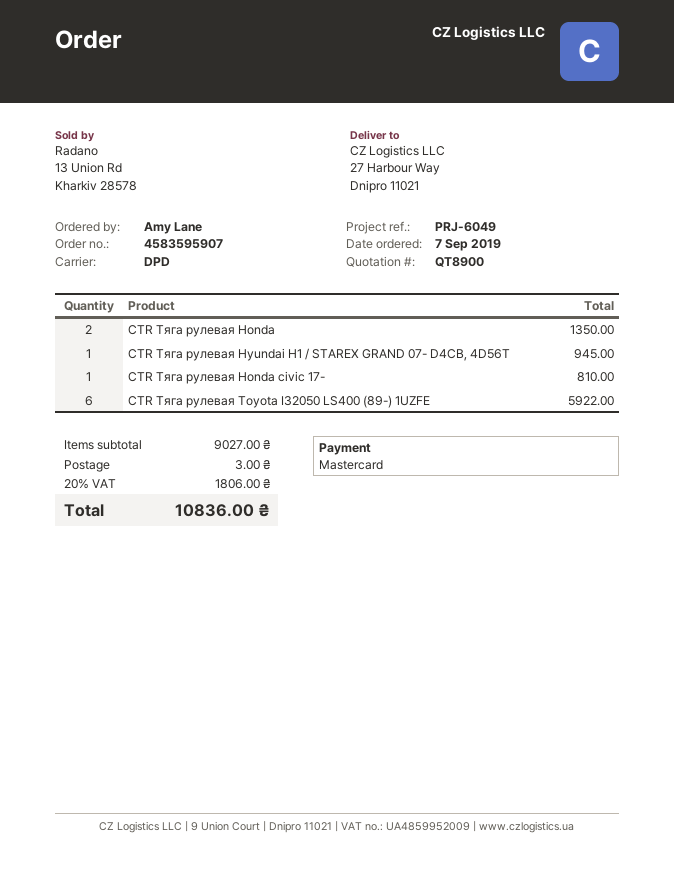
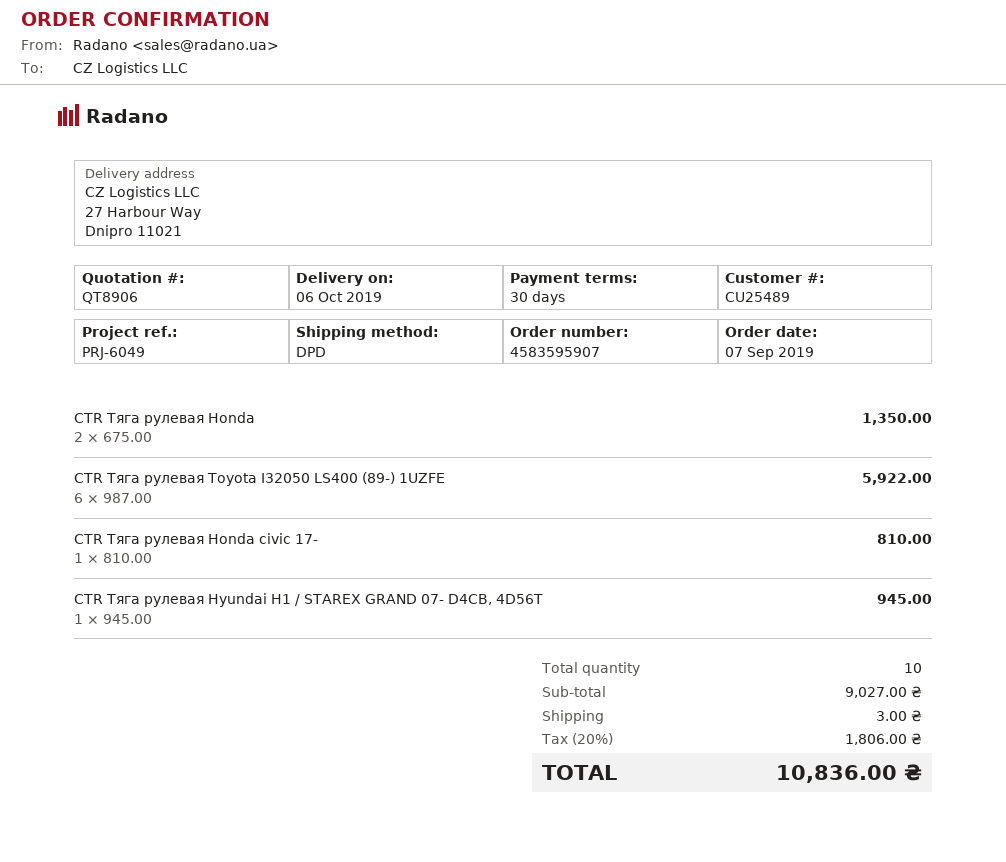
quote number: QT8900 -> QT8906

